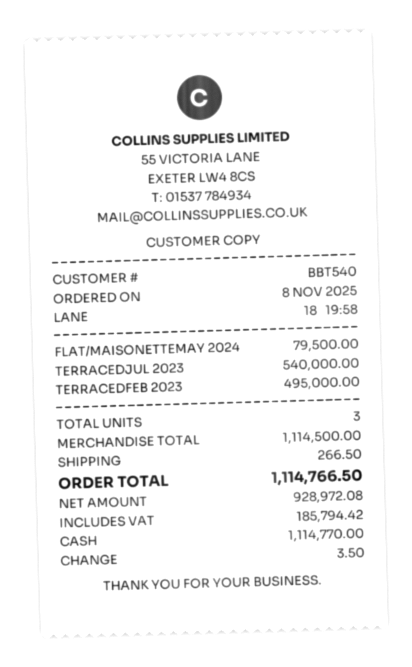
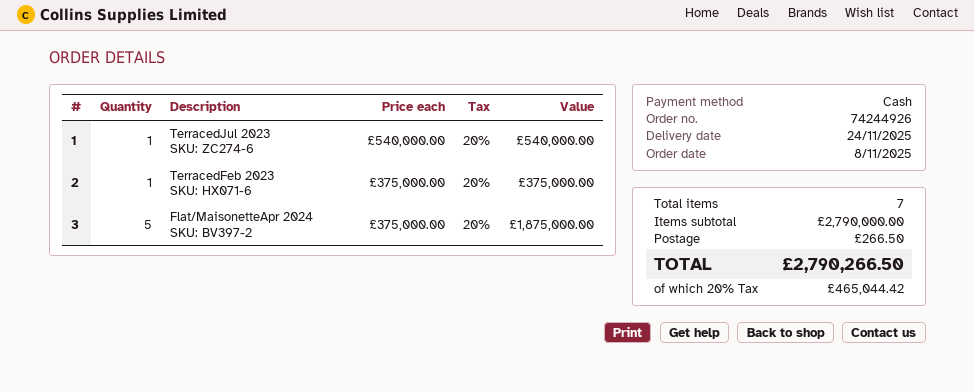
FLAT/MAISONETTEMAY 2024: 1 x 79500.00 = 79500.00 -> none
TERRACEDFEB 2023: 1 x 495000.00 = 495000.00 -> 1 x 375000.00 = 375000.00
Flat/MaisonetteApr 2024: none -> 5 x 375000.00 = 1875000.00
total quantity: 3 -> 7
subtotal: 1114500.00 -> 2790000.00
tax: 185794.42 -> 465044.42
total: 1114766.50 -> 2790266.50

